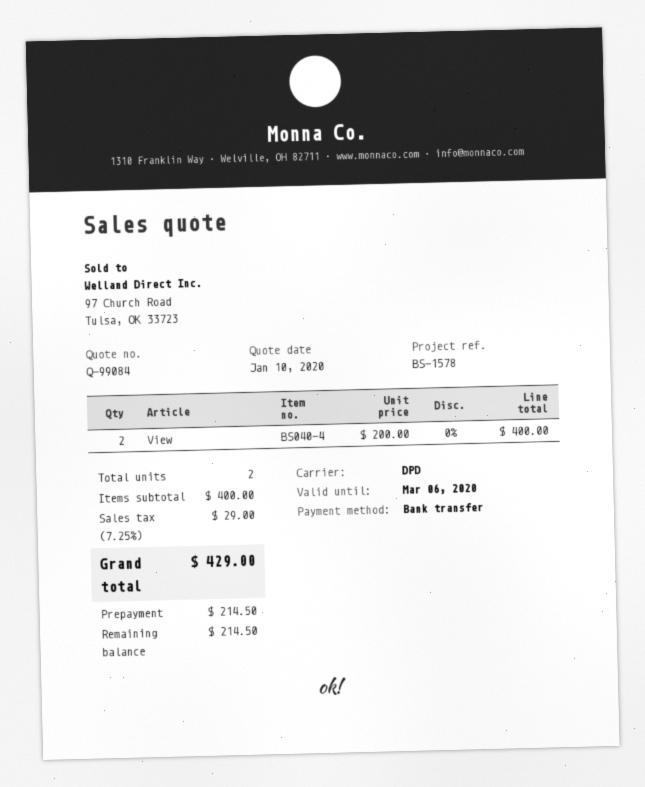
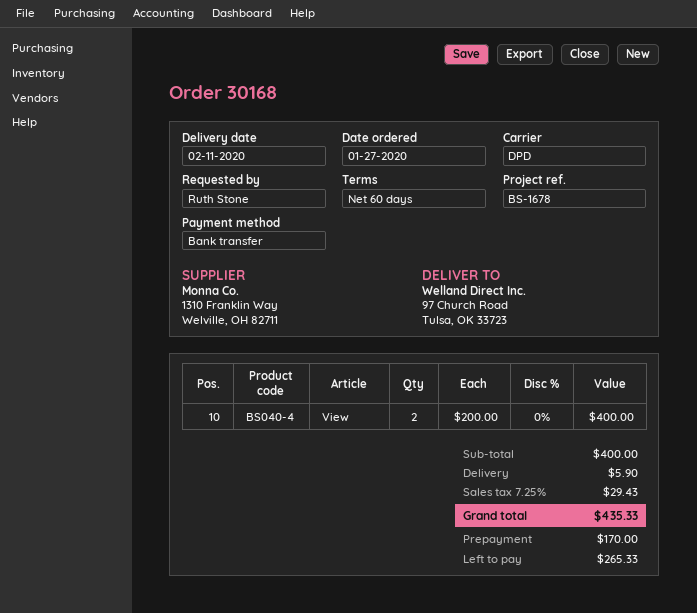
reference: BS-1578 -> BS-1678
shipping: none -> 5.90
tax: 7.25% = 29.00 -> 7.25% = 29.43
total: 429.00 -> 435.33
deposit: 214.50 -> 170.00
balance: 214.50 -> 265.33

